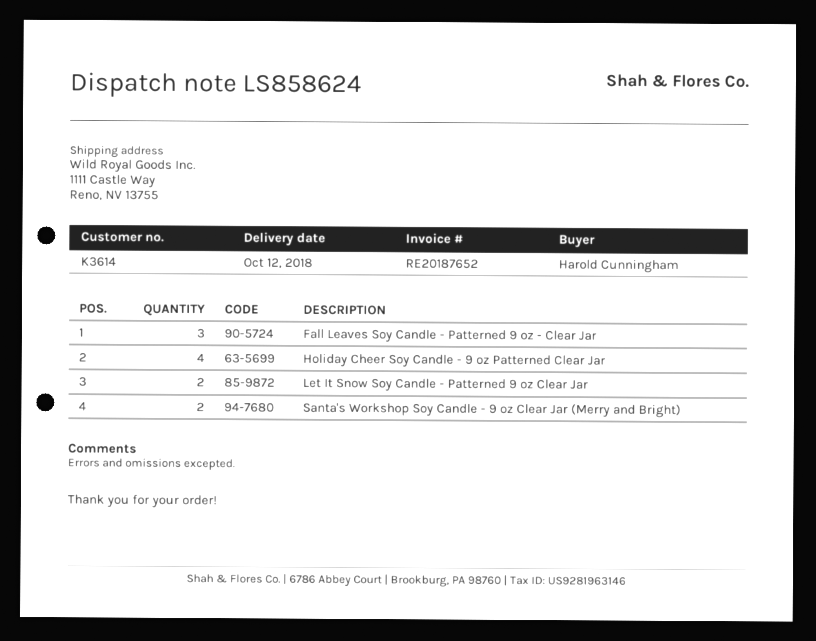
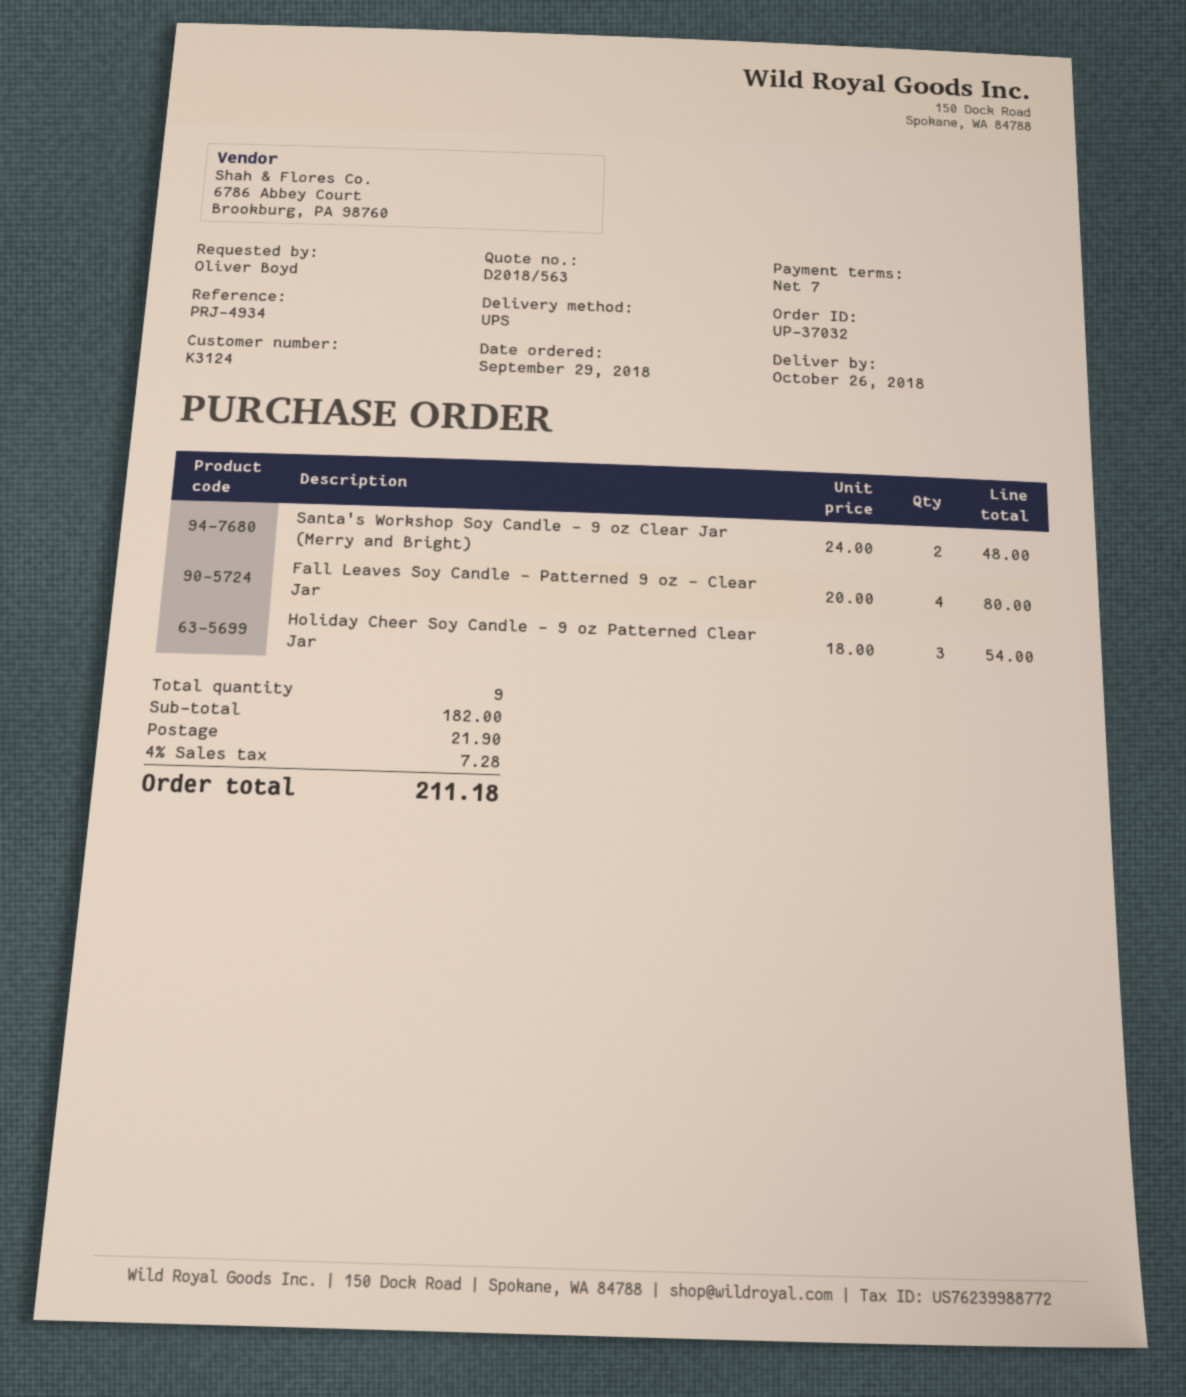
delivery date: 2018-10-12 -> 2018-10-26
customer number: K3614 -> K3124
ordered by: Harold Cunningham -> Oliver Boyd
Fall Leaves Soy Candle - Patterned 9 oz - Clear Jar: 3 -> 4
Holiday Cheer Soy Candle - 9 oz Patterned Clear Jar: 4 -> 3
Let It Snow Soy Candle - Patterned 9 oz Clear Jar: 2 -> none

